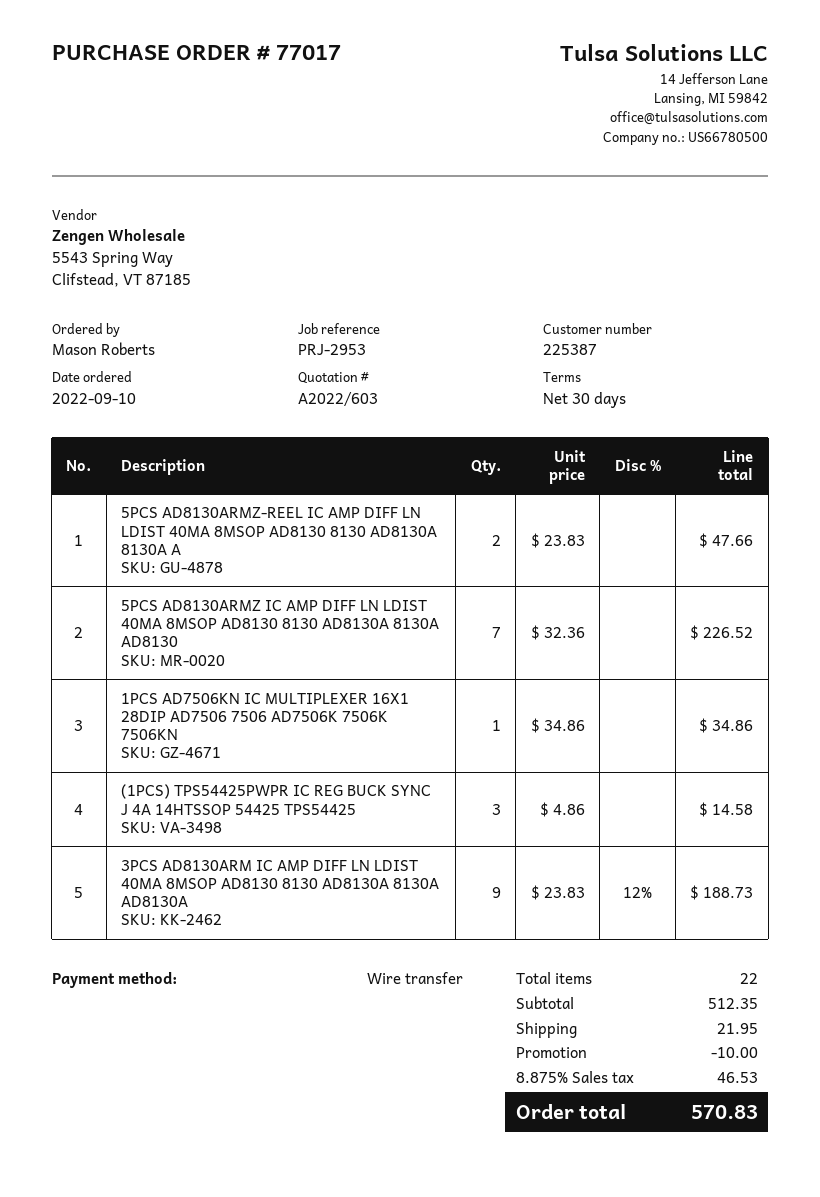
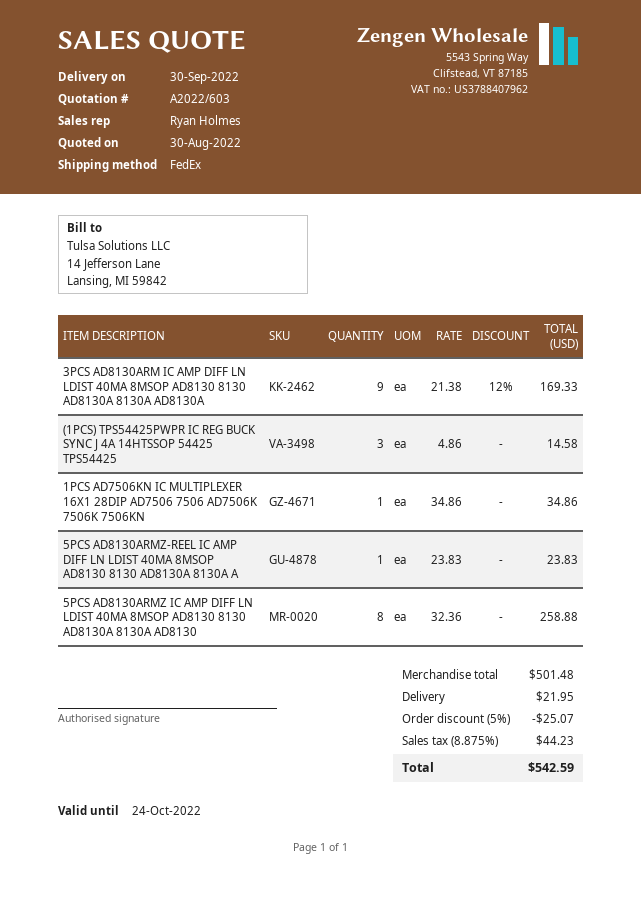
5PCS AD8130ARMZ-REEL IC AMP DIFF LN LDIST 40MA 8MSOP AD8130 8130 AD8130A 8130A A: 2 x 23.83 = 47.66 -> 1 x 23.83 = 23.83
5PCS AD8130ARMZ IC AMP DIFF LN LDIST 40MA 8MSOP AD8130 8130 AD8130A 8130A AD8130: 7 x 32.36 = 226.52 -> 8 x 32.36 = 258.88
3PCS AD8130ARM IC AMP DIFF LN LDIST 40MA 8MSOP AD8130 8130 AD8130A 8130A AD8130A: 9 x 23.83 - 12% = 188.73 -> 9 x 21.38 - 12% = 169.33
subtotal: 512.35 -> 501.48
discount: 10.00 -> 25.07
tax: 8.875% = 46.53 -> 8.875% = 44.23
total: 570.83 -> 542.59

